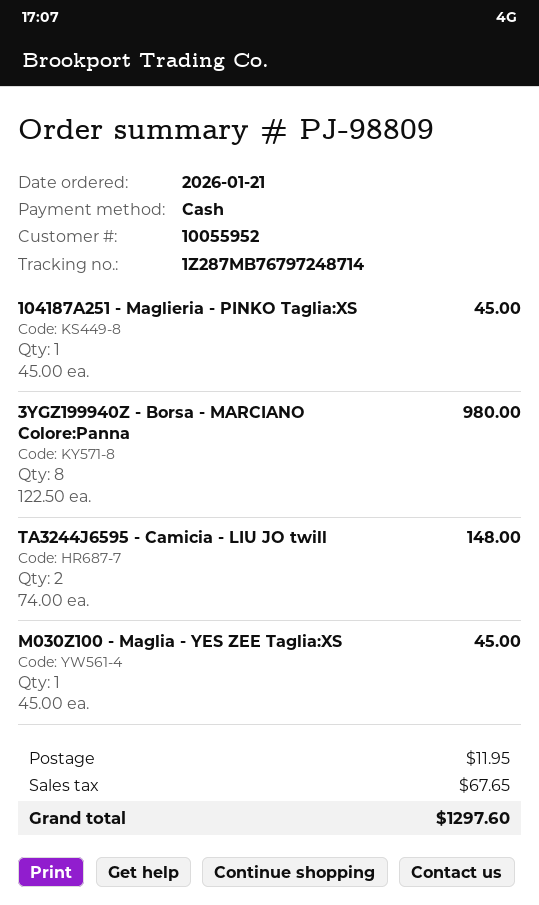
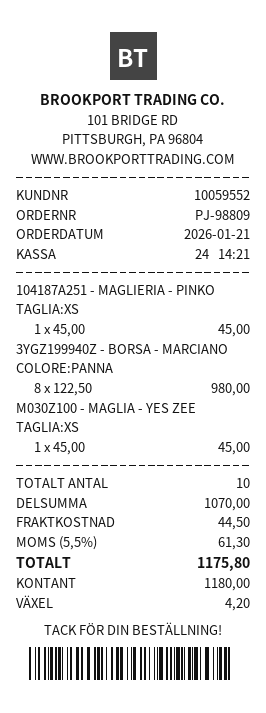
customer number: 10055952 -> 10059552
TA3244J6595 - Camicia - LIU JO twill: 2 x 74.00 = 148.00 -> none
shipping: 11.95 -> 44.50
tax: 67.65 -> 61.30
total: 1297.60 -> 1175.80

